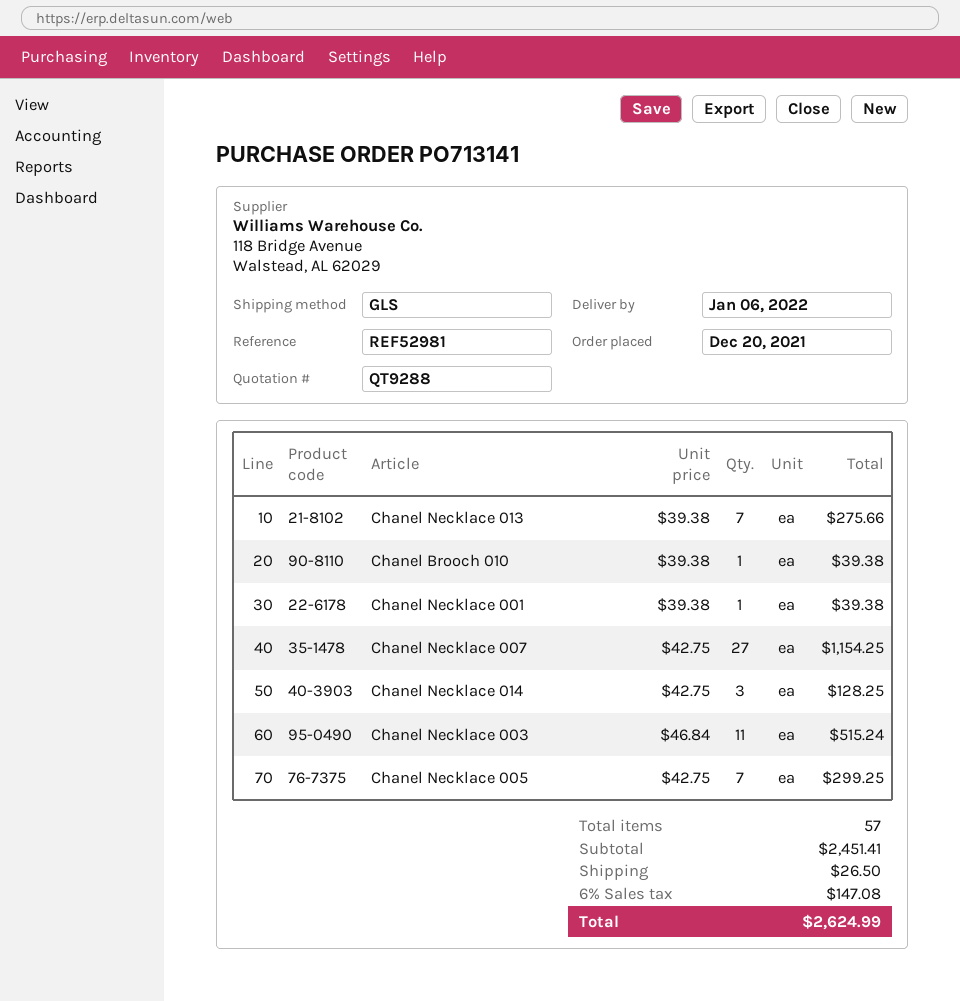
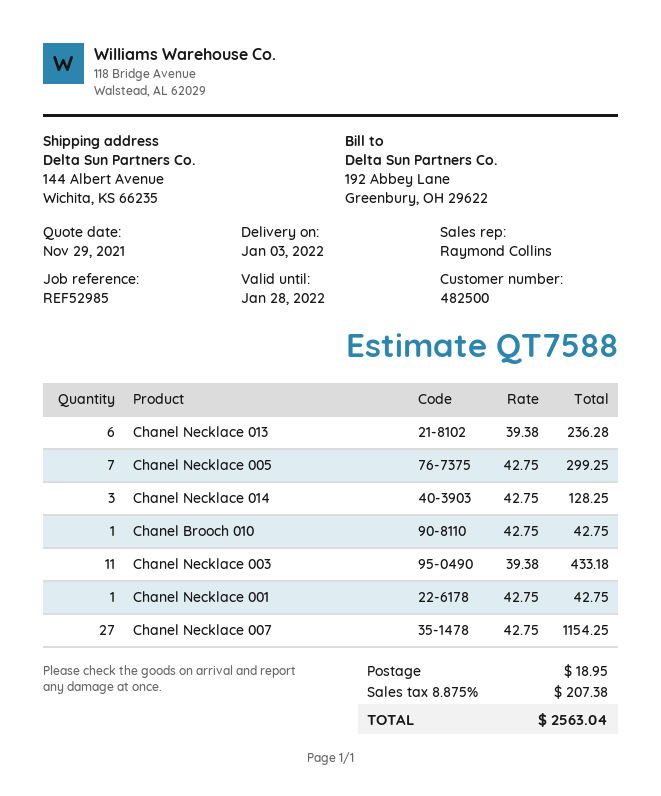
quote number: QT9288 -> QT7588
delivery date: 2022-01-06 -> 2022-01-03
reference: REF52981 -> REF52985
Chanel Necklace 013: 7 x 39.38 = 275.66 -> 6 x 39.38 = 236.28
Chanel Brooch 010: 1 x 39.38 = 39.38 -> 1 x 42.75 = 42.75
Chanel Necklace 001: 1 x 39.38 = 39.38 -> 1 x 42.75 = 42.75
Chanel Necklace 003: 11 x 46.84 = 515.24 -> 11 x 39.38 = 433.18
shipping: 26.50 -> 18.95
tax: 6% = 147.08 -> 8.875% = 207.38
total: 2624.99 -> 2563.04

